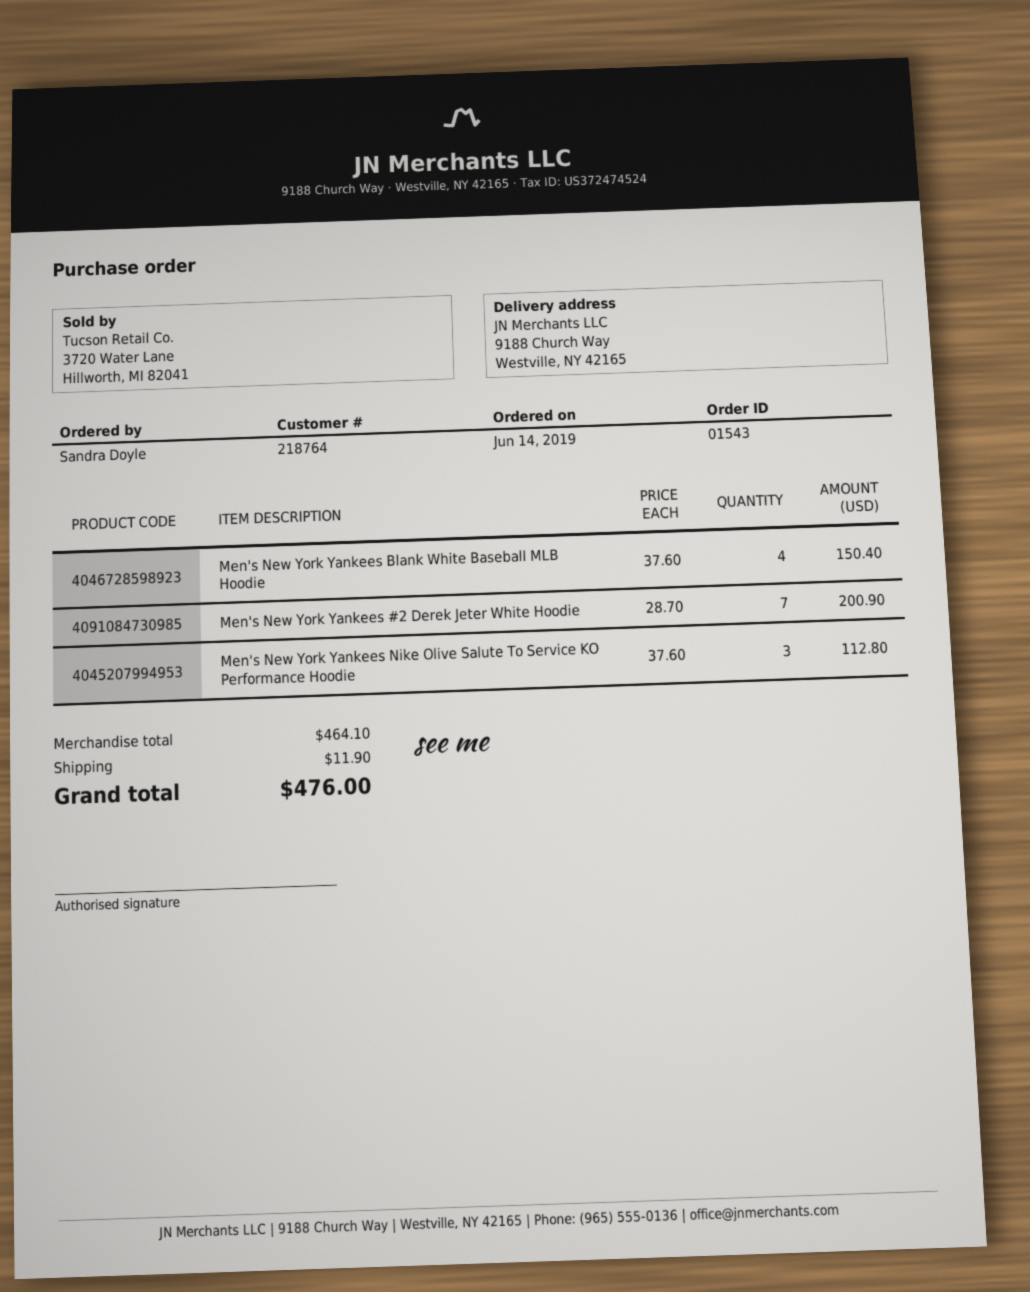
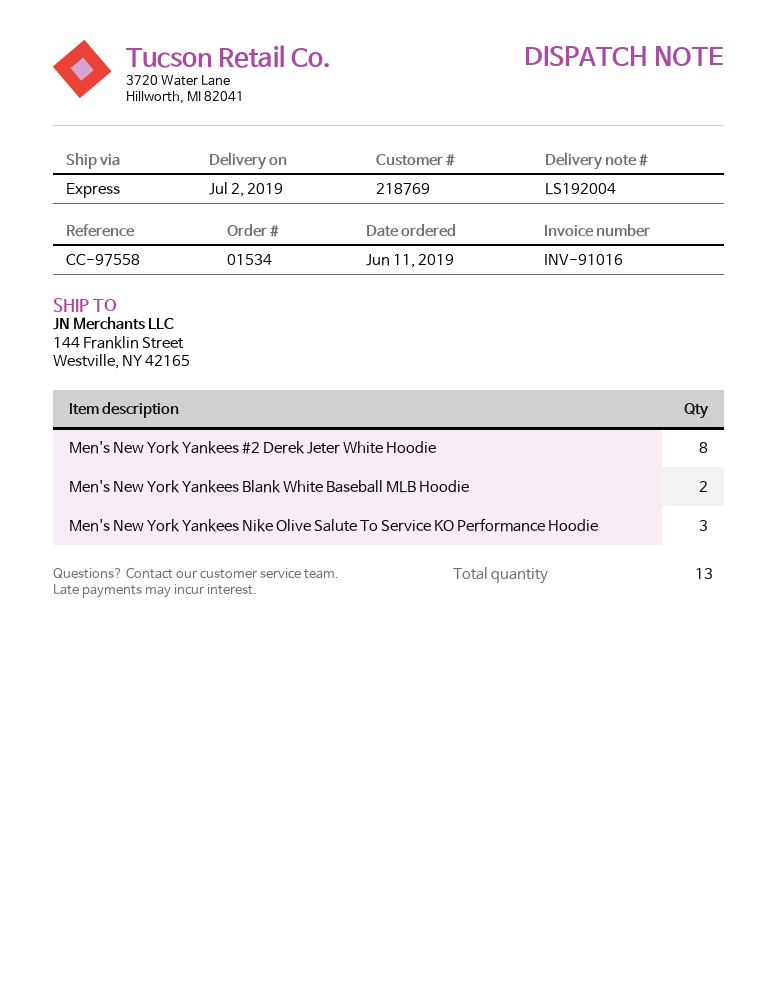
order number: 01543 -> 01534
order date: 2019-06-14 -> 2019-06-11
customer number: 218764 -> 218769
ship to: 9188 Church Way, Westville, NY 42165 -> 144 Franklin Street, Westville, NY 42165
Men's New York Yankees Blank White Baseball MLB Hoodie: 4 -> 2
Men's New York Yankees #2 Derek Jeter White Hoodie: 7 -> 8

